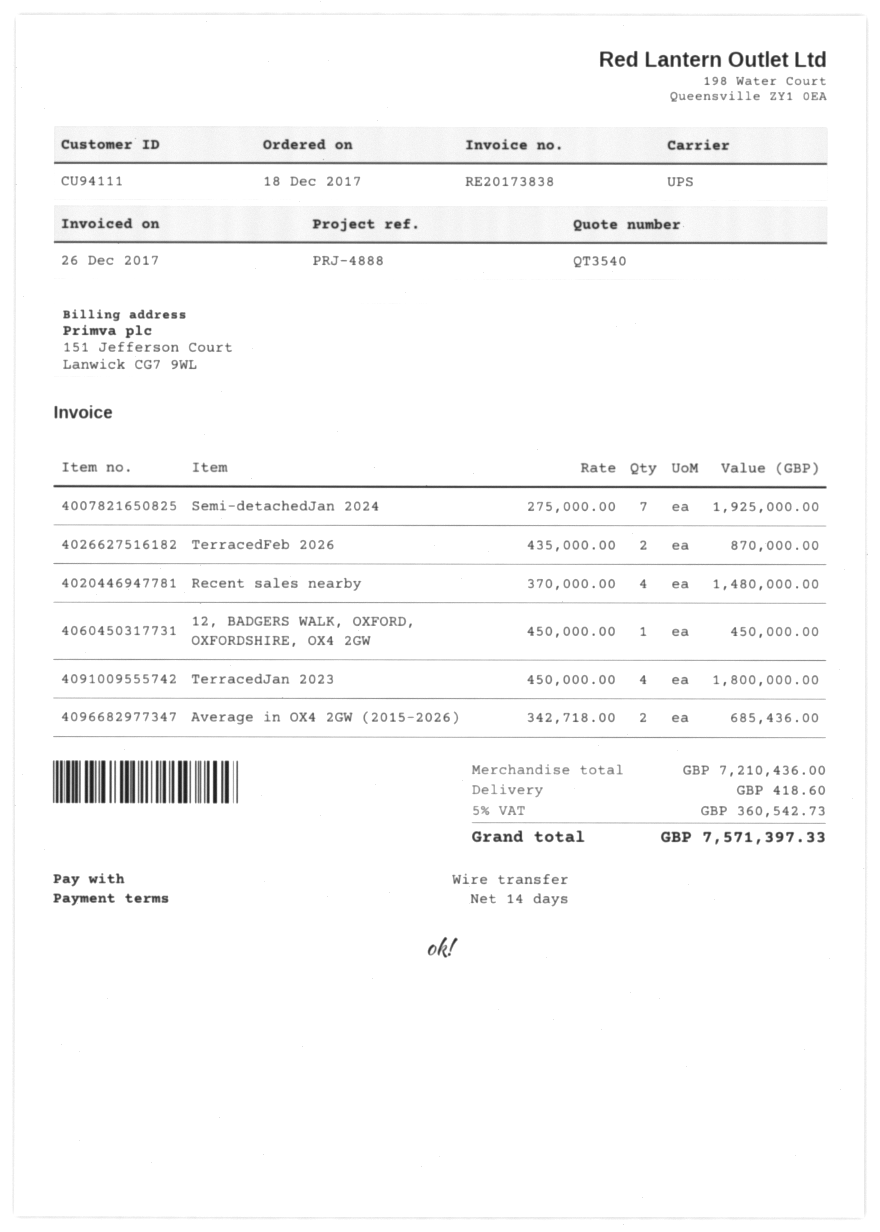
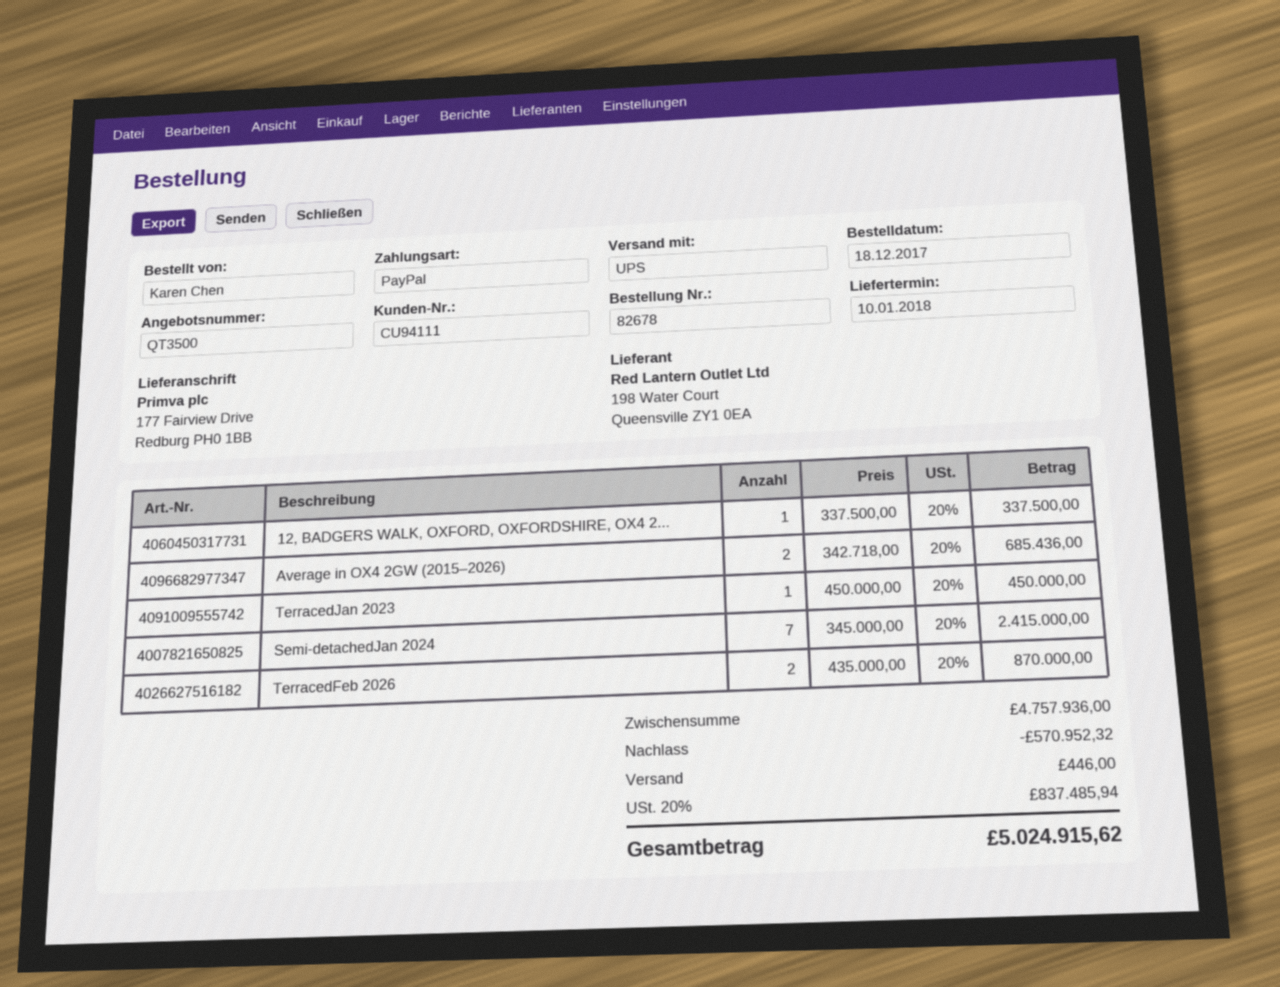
quote number: QT3540 -> QT3500
payment method: bank transfer -> PayPal
Semi-detachedJan 2024: 7 x 275000.00 = 1925000.00 -> 7 x 345000.00 = 2415000.00
Recent sales nearby: 4 x 370000.00 = 1480000.00 -> none
12, BADGERS WALK, OXFORD, OXFORDSHIRE, OX4 2GW: 1 x 450000.00 = 450000.00 -> 1 x 337500.00 = 337500.00
TerracedJan 2023: 4 x 450000.00 = 1800000.00 -> 1 x 450000.00 = 450000.00
subtotal: 7210436.00 -> 4757936.00
discount: none -> 570952.32
shipping: 418.60 -> 446.00
tax: 5% = 360542.73 -> 20% = 837485.94
total: 7571397.33 -> 5024915.62

